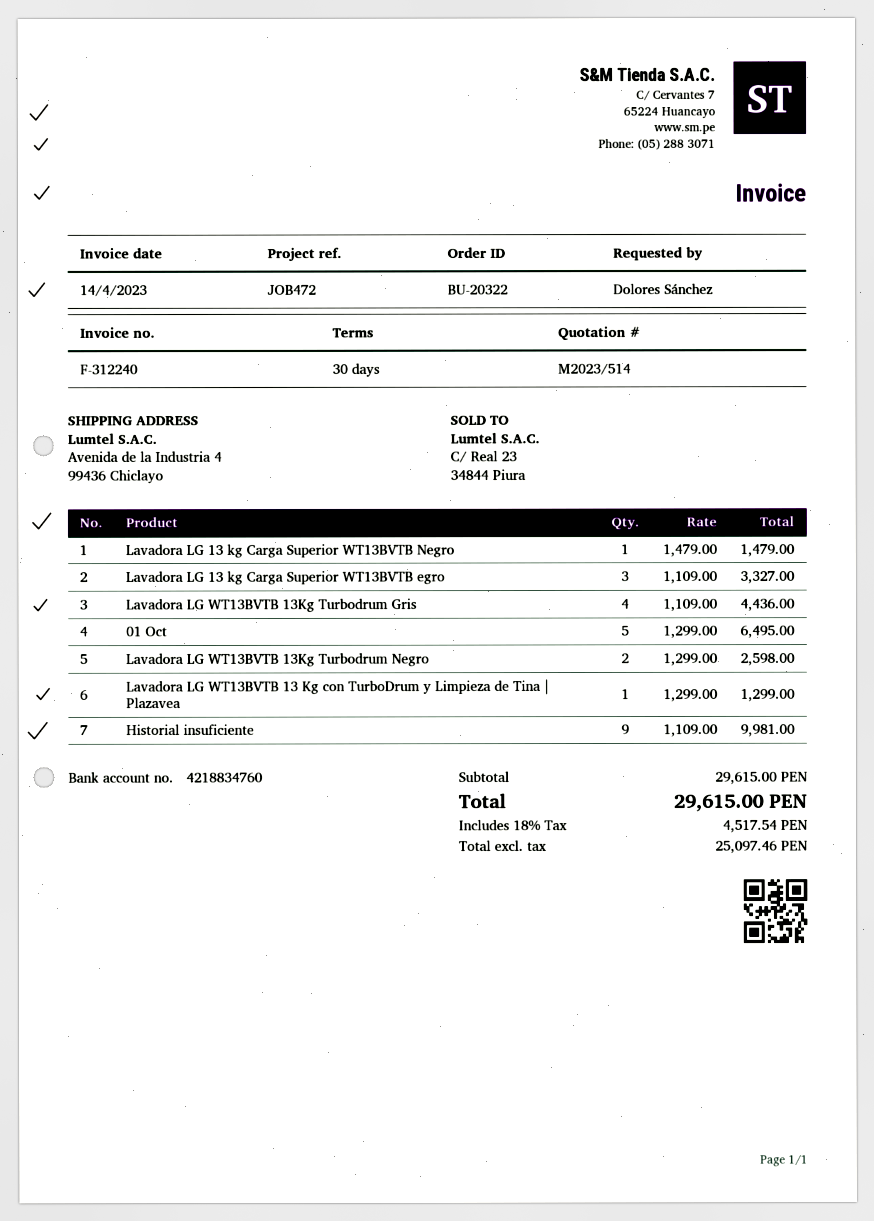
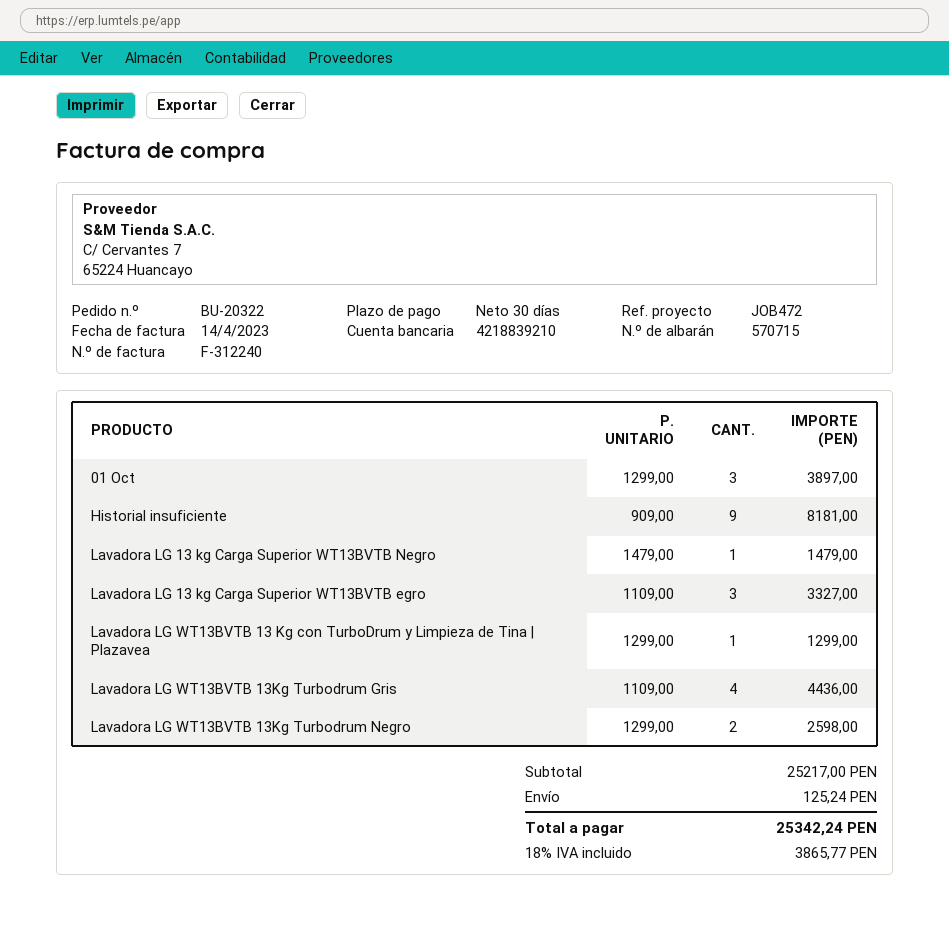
bank account: 4218834760 -> 4218839210
01 Oct: 5 x 1299.00 = 6495.00 -> 3 x 1299.00 = 3897.00
Historial insuficiente: 9 x 1109.00 = 9981.00 -> 9 x 909.00 = 8181.00
subtotal: 29615.00 -> 25217.00
shipping: none -> 125.24
tax: 18% = 4517.54 -> 18% = 3865.77
total: 29615.00 -> 25342.24

